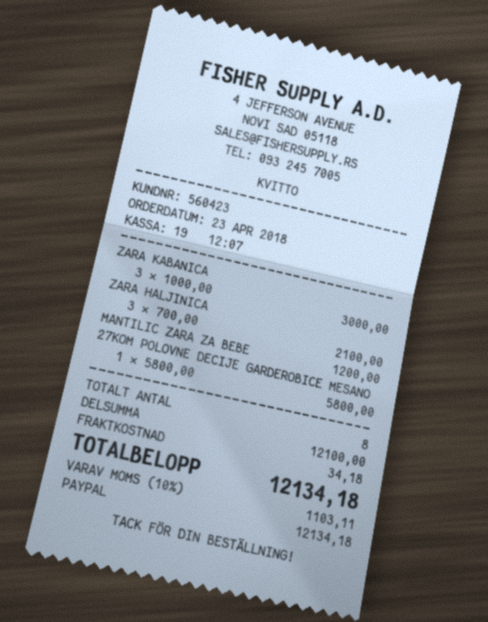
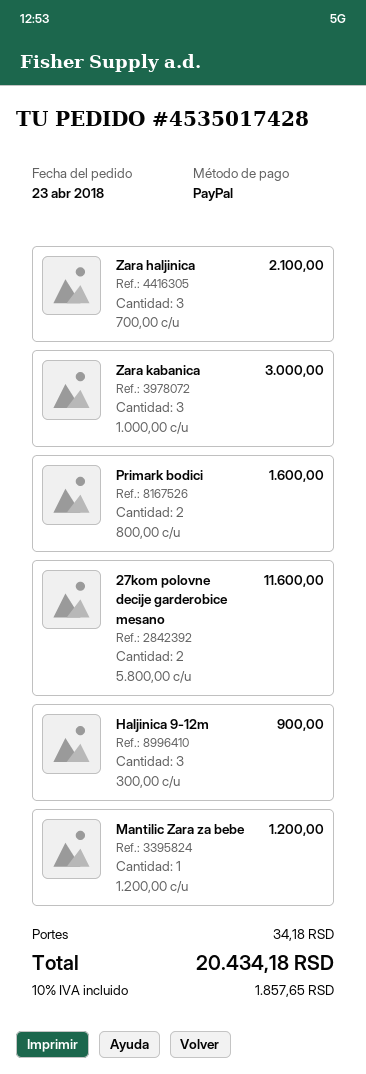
27KOM POLOVNE DECIJE GARDEROBICE MESANO: 1 x 5800.00 = 5800.00 -> 2 x 5800.00 = 11600.00
Primark bodici: none -> 2 x 800.00 = 1600.00
Haljinica 9-12m: none -> 3 x 300.00 = 900.00
tax: 10% = 1103.11 -> 10% = 1857.65
total: 12134.18 -> 20434.18

